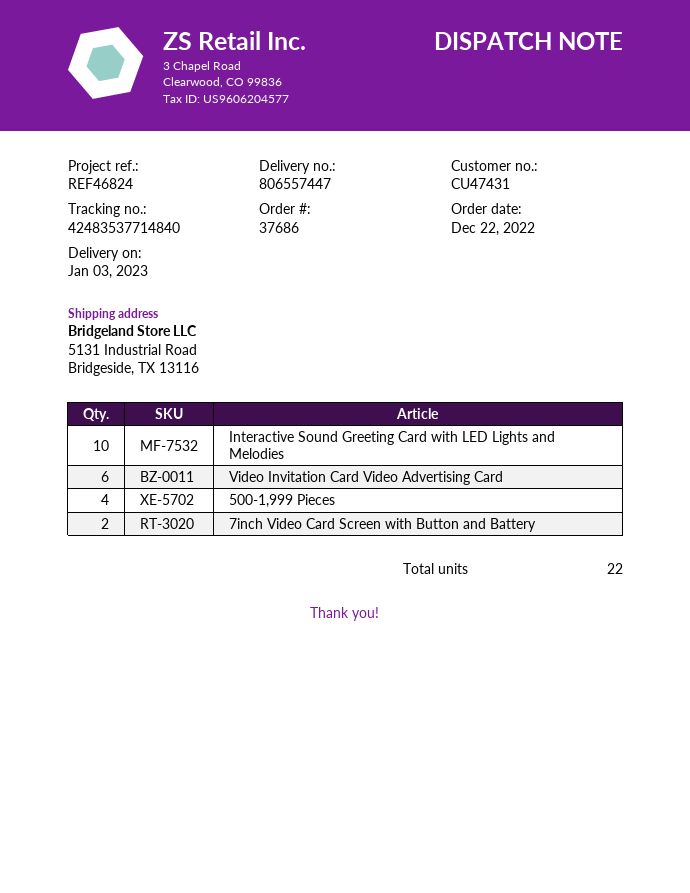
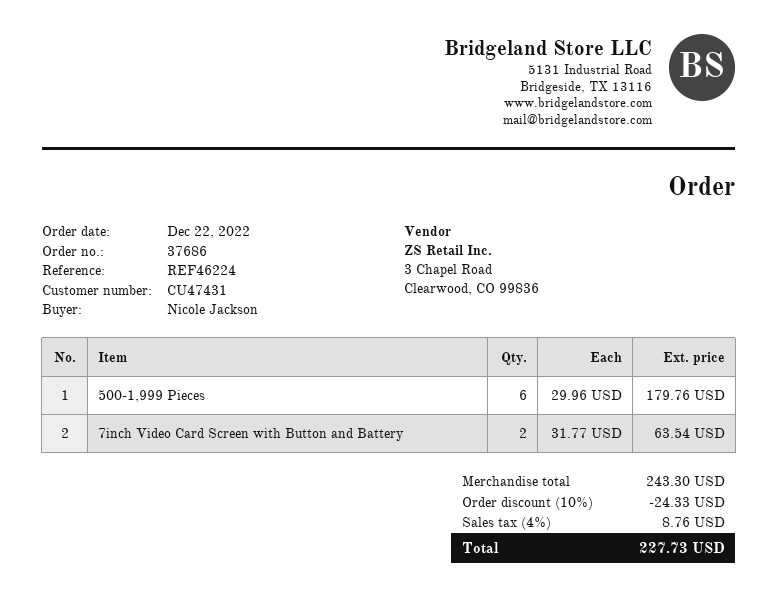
reference: REF46824 -> REF46224
Interactive Sound Greeting Card with LED Lights and Melodies: 10 -> none
Video Invitation Card Video Advertising Card: 6 -> none
500-1,999 Pieces: 4 -> 6

